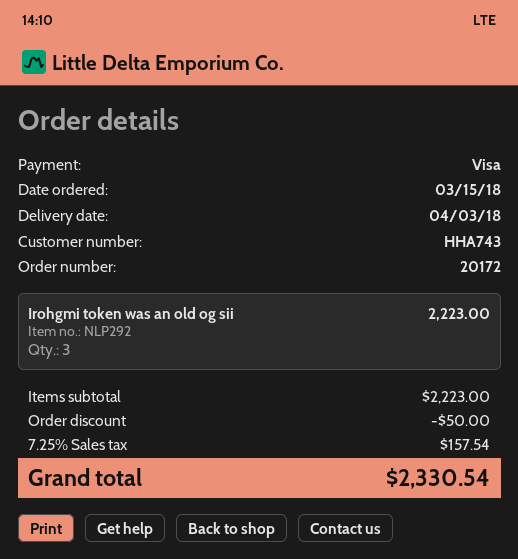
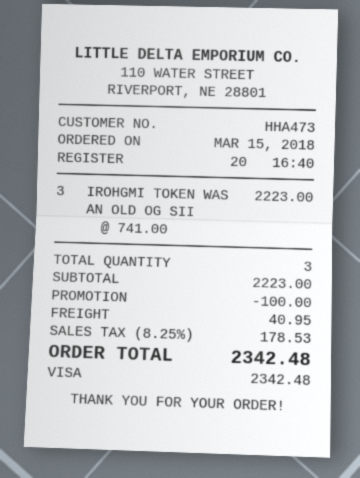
customer number: HHA743 -> HHA473
discount: 50.00 -> 100.00
shipping: none -> 40.95
tax: 7.25% = 157.54 -> 8.25% = 178.53
total: 2330.54 -> 2342.48

